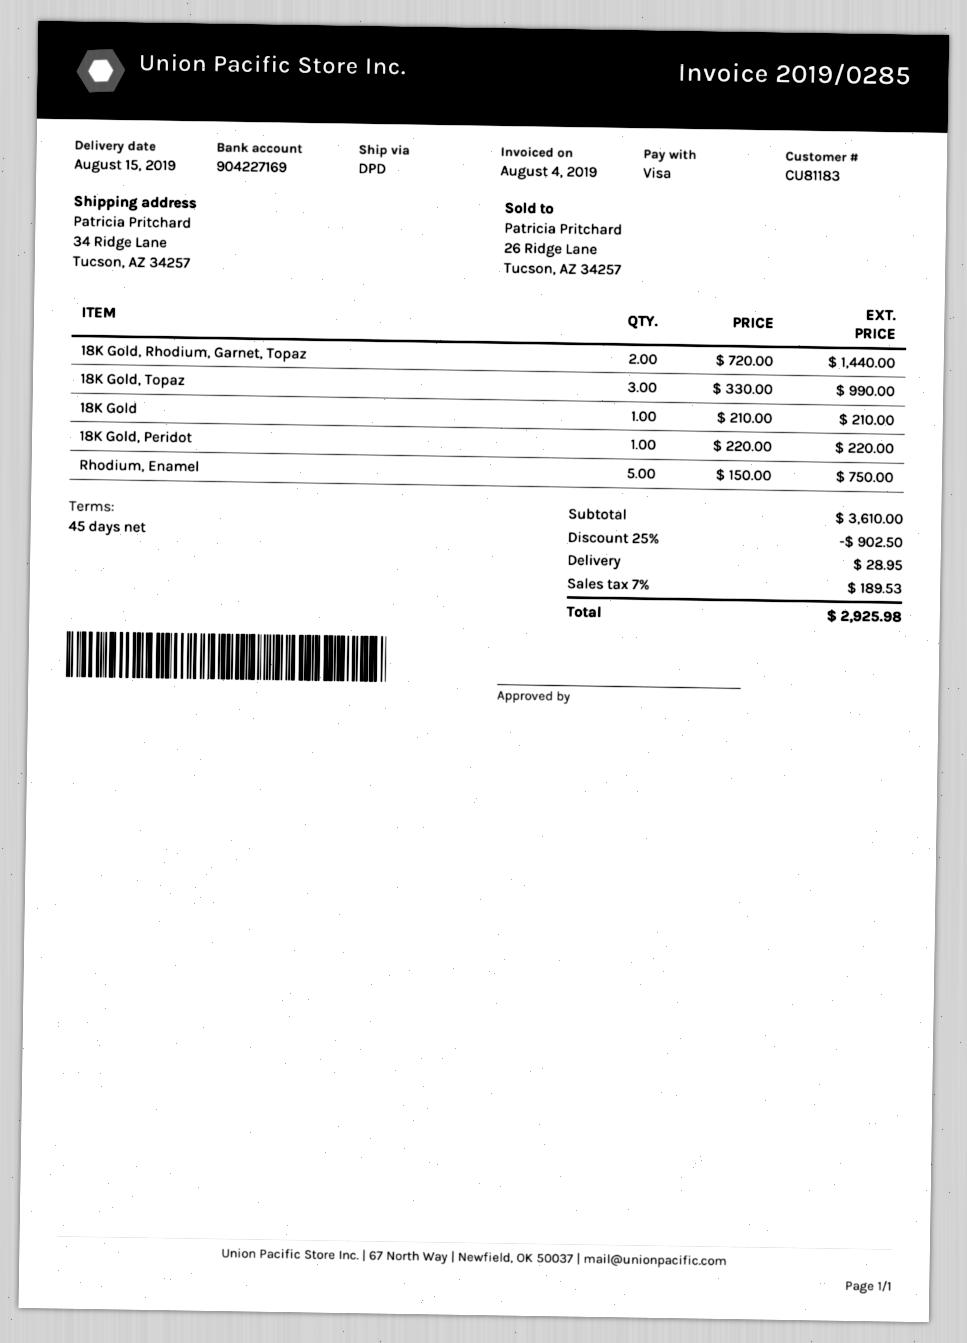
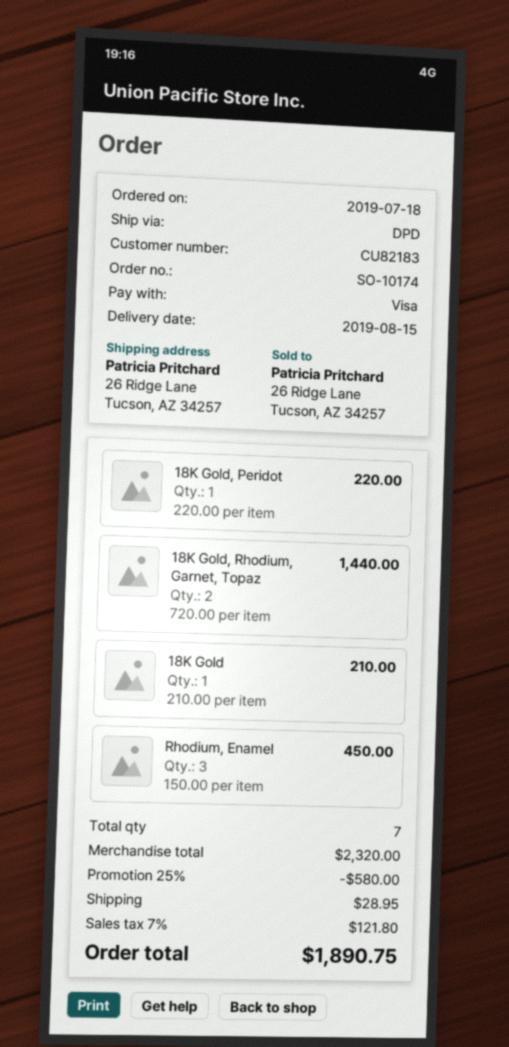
customer number: CU81183 -> CU82183
ship to: 34 Ridge Lane, Tucson, AZ 34257 -> 26 Ridge Lane, Tucson, AZ 34257
18K Gold, Topaz: 3 x 330.00 = 990.00 -> none
Rhodium, Enamel: 5 x 150.00 = 750.00 -> 3 x 150.00 = 450.00
subtotal: 3610.00 -> 2320.00
discount: 25% = 902.50 -> 25% = 580.00
tax: 7% = 189.53 -> 7% = 121.80
total: 2925.98 -> 1890.75

